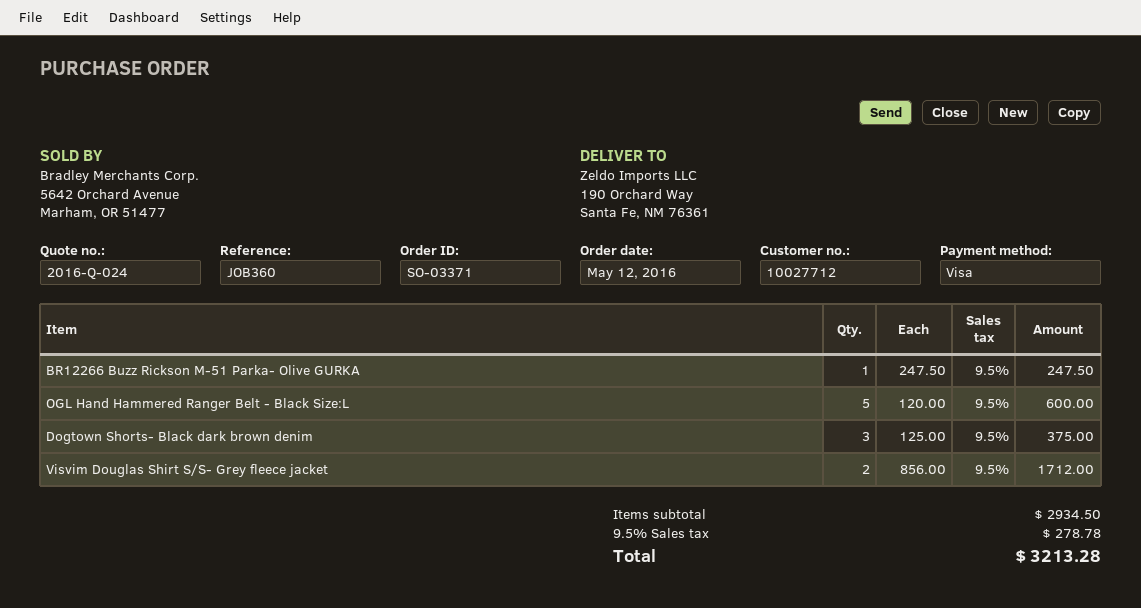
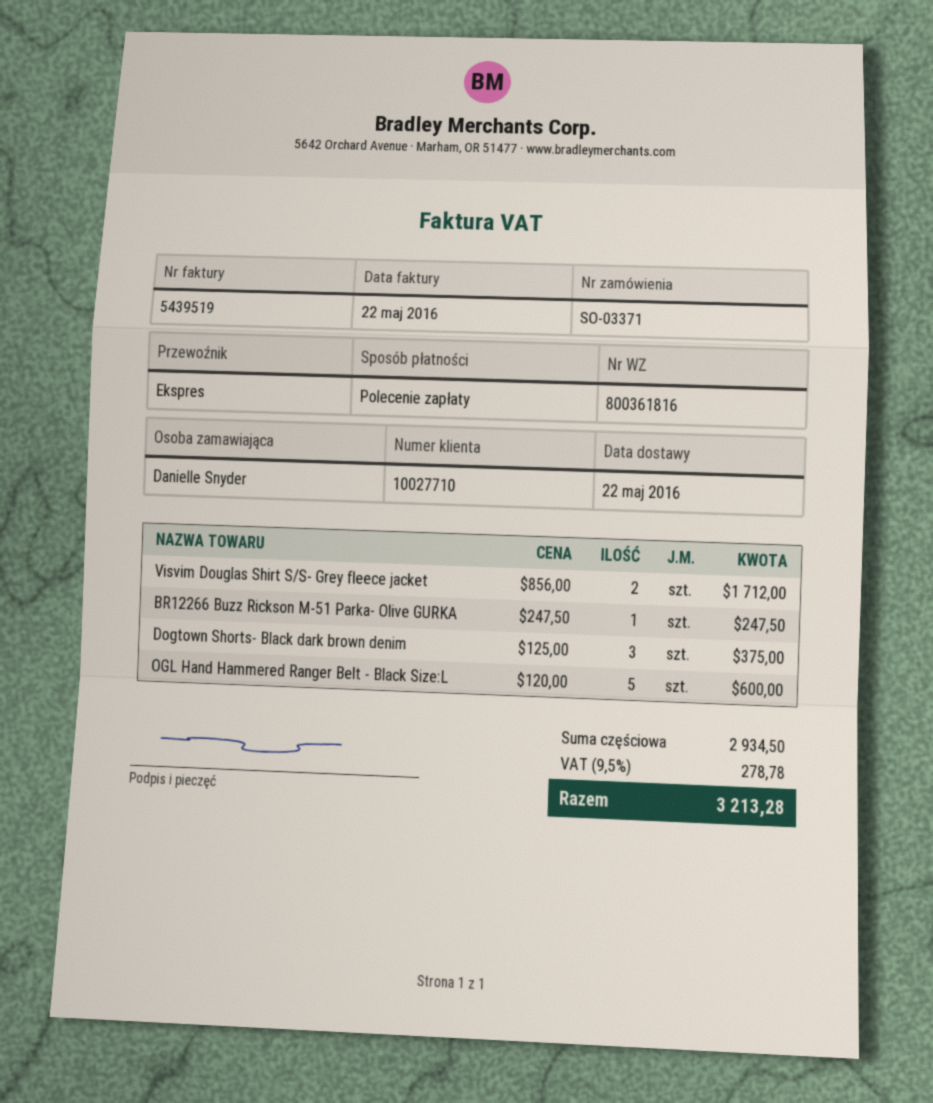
customer number: 10027712 -> 10027710
payment method: Visa -> direct debit

